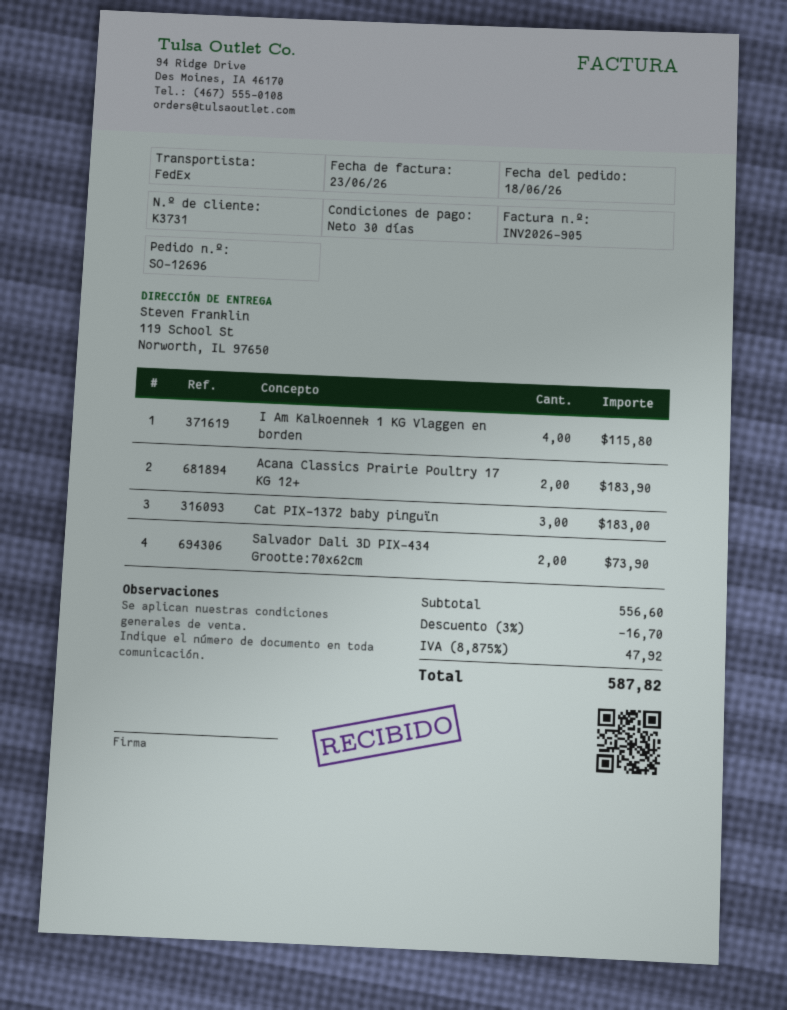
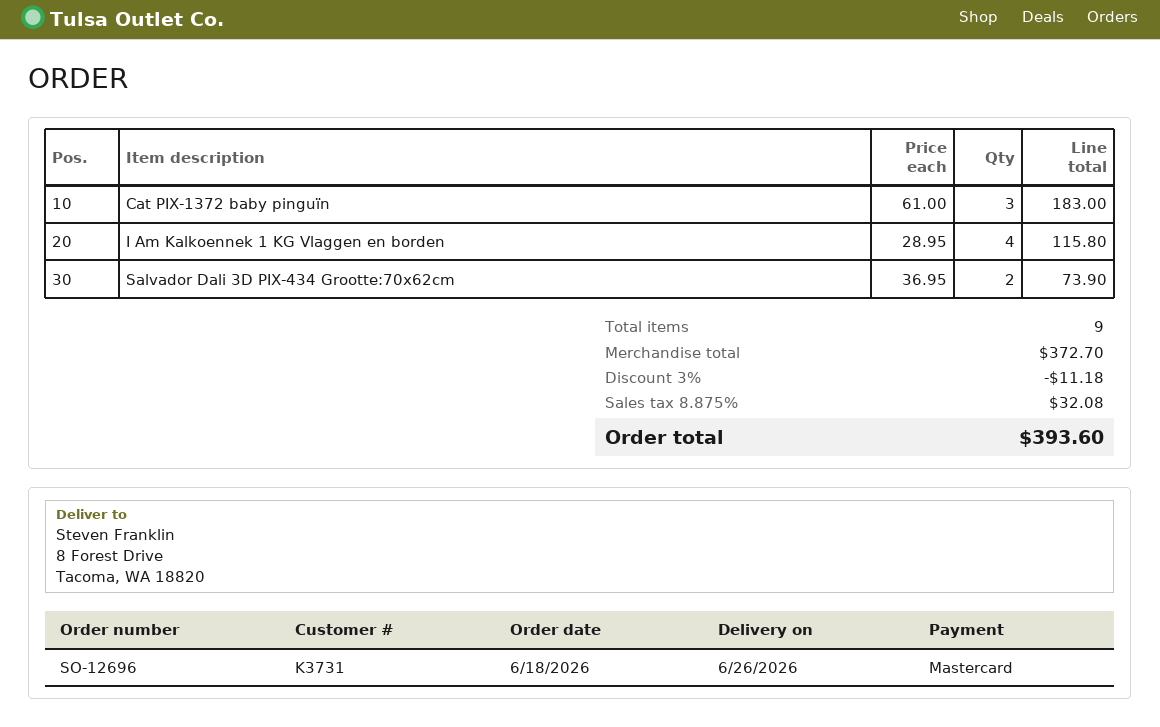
ship to: 119 School St, Norworth, IL 97650 -> 8 Forest Drive, Tacoma, WA 18820
Acana Classics Prairie Poultry 17 KG 12+: 2 for 183.90 -> none
subtotal: 556.60 -> 372.70
discount: 3% = 16.70 -> 3% = 11.18
tax: 8.875% = 47.92 -> 8.875% = 32.08
total: 587.82 -> 393.60

